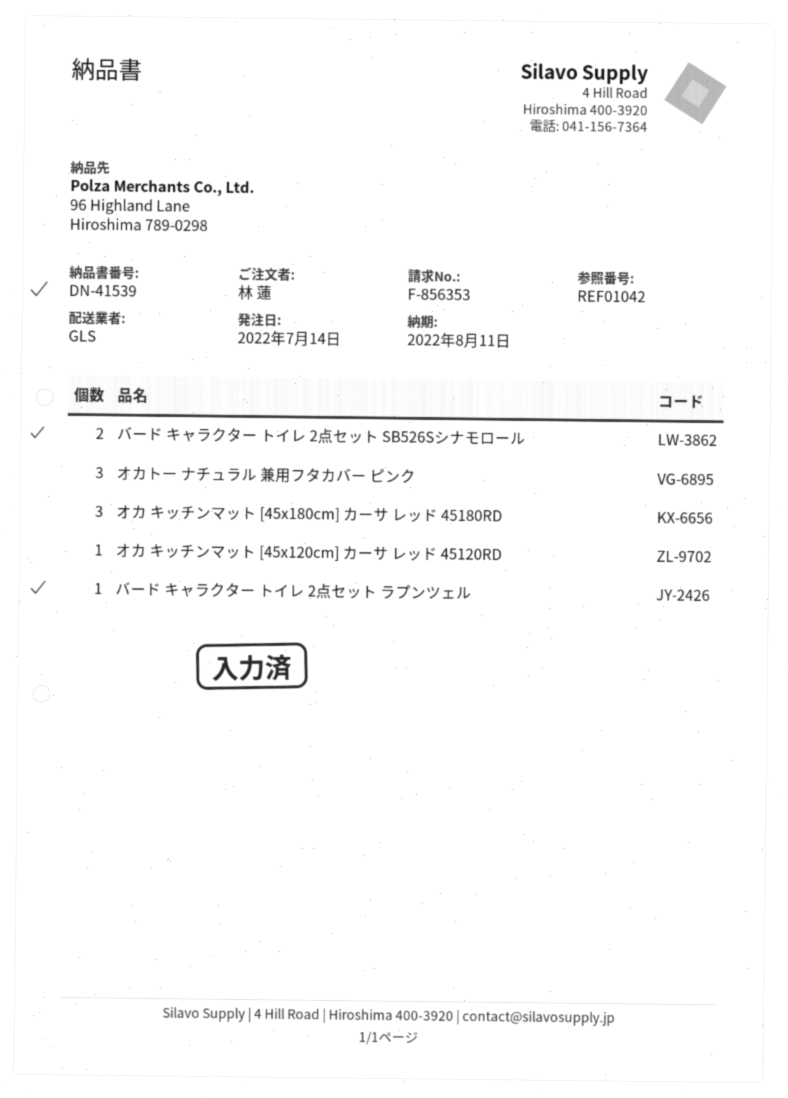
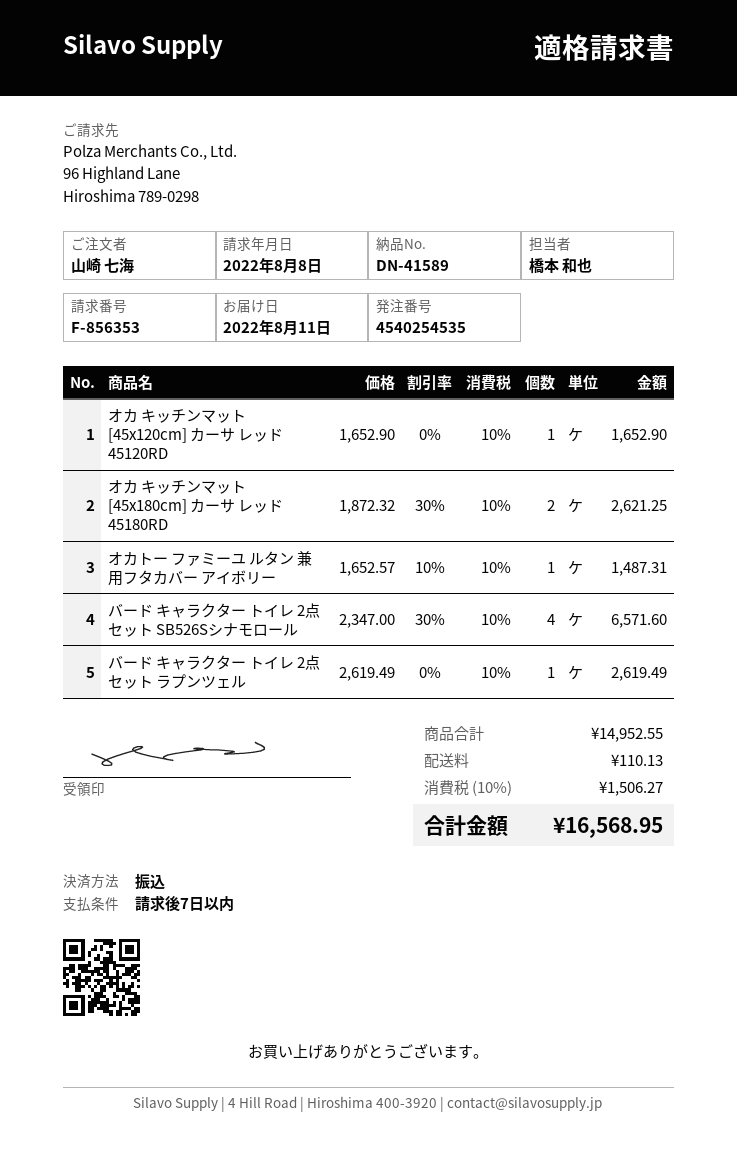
delivery note number: DN-41539 -> DN-41589
ordered by: 林 蓮 -> 山崎 七海
バード キャラクター トイレ 2点セット SB526Sシナモロール: 2 -> 4
オカトー ナチュラル 兼用フタカバー ピンク: 3 -> none
オカ キッチンマット [45x180cm] カーサ レッド 45180RD: 3 -> 2
オカトー ファミーユ ルタン 兼用フタカバー アイボリー: none -> 1

